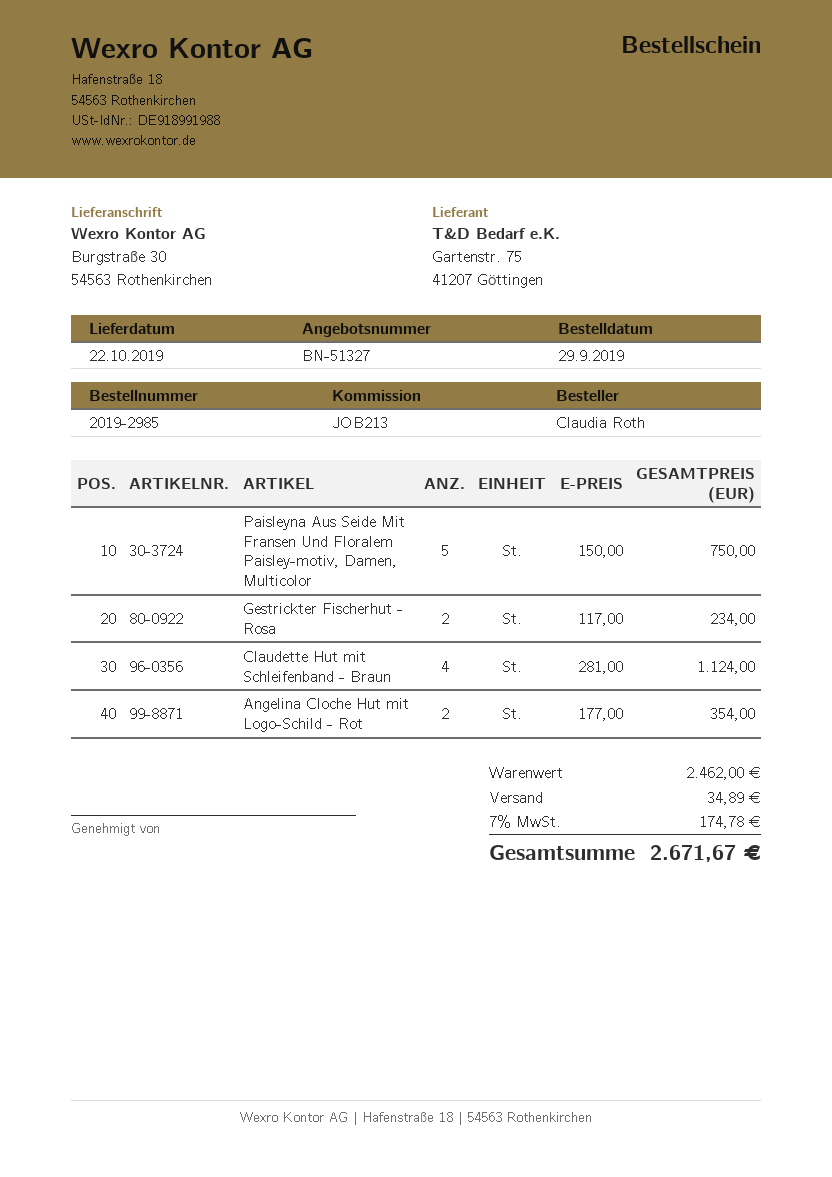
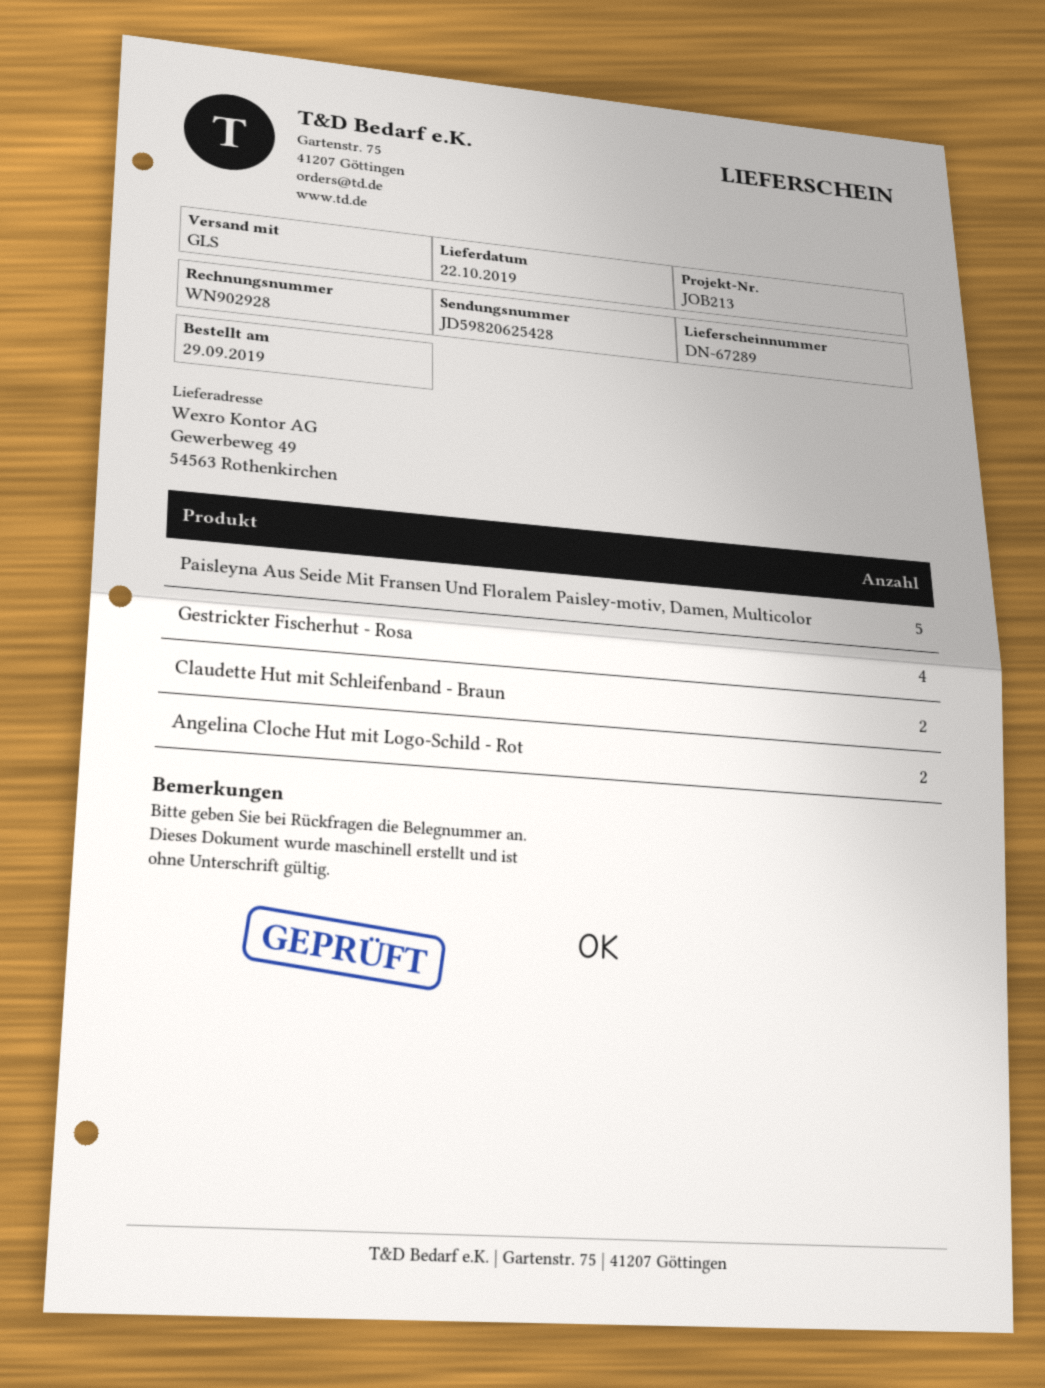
ship to: Burgstraße 30, 54563 Rothenkirchen -> Gewerbeweg 49, 54563 Rothenkirchen
Gestrickter Fischerhut - Rosa: 2 -> 4
Claudette Hut mit Schleifenband - Braun: 4 -> 2

